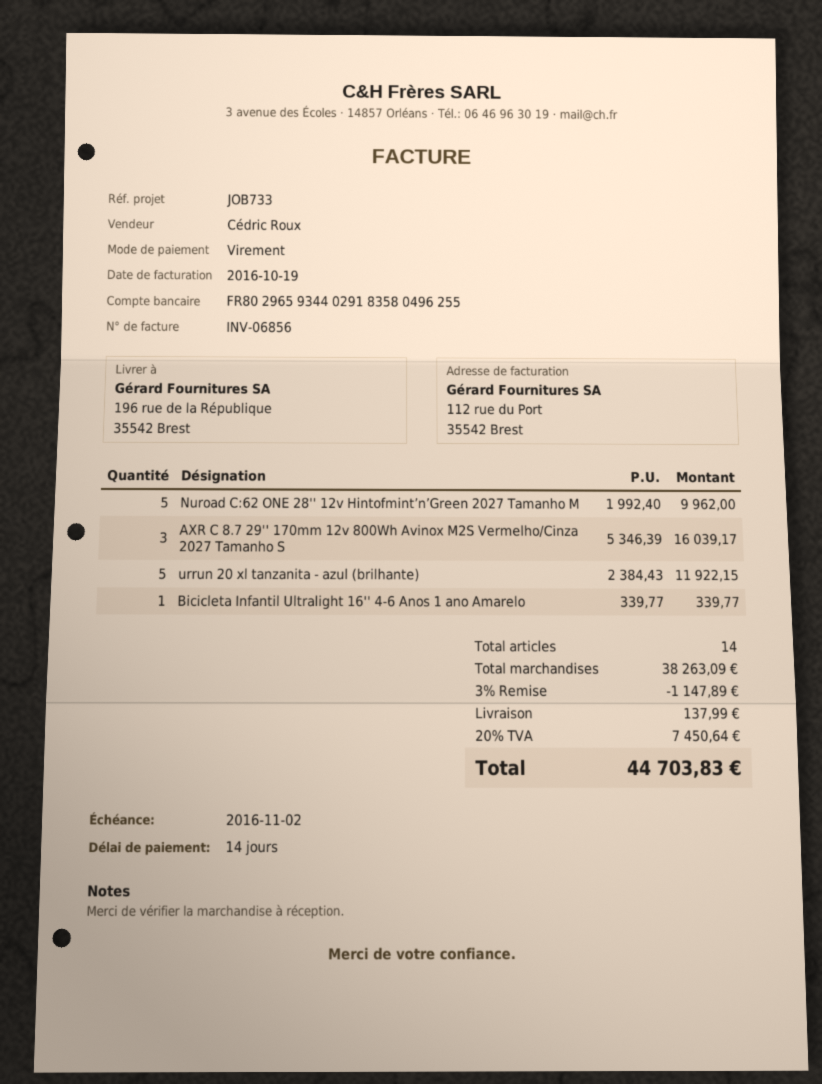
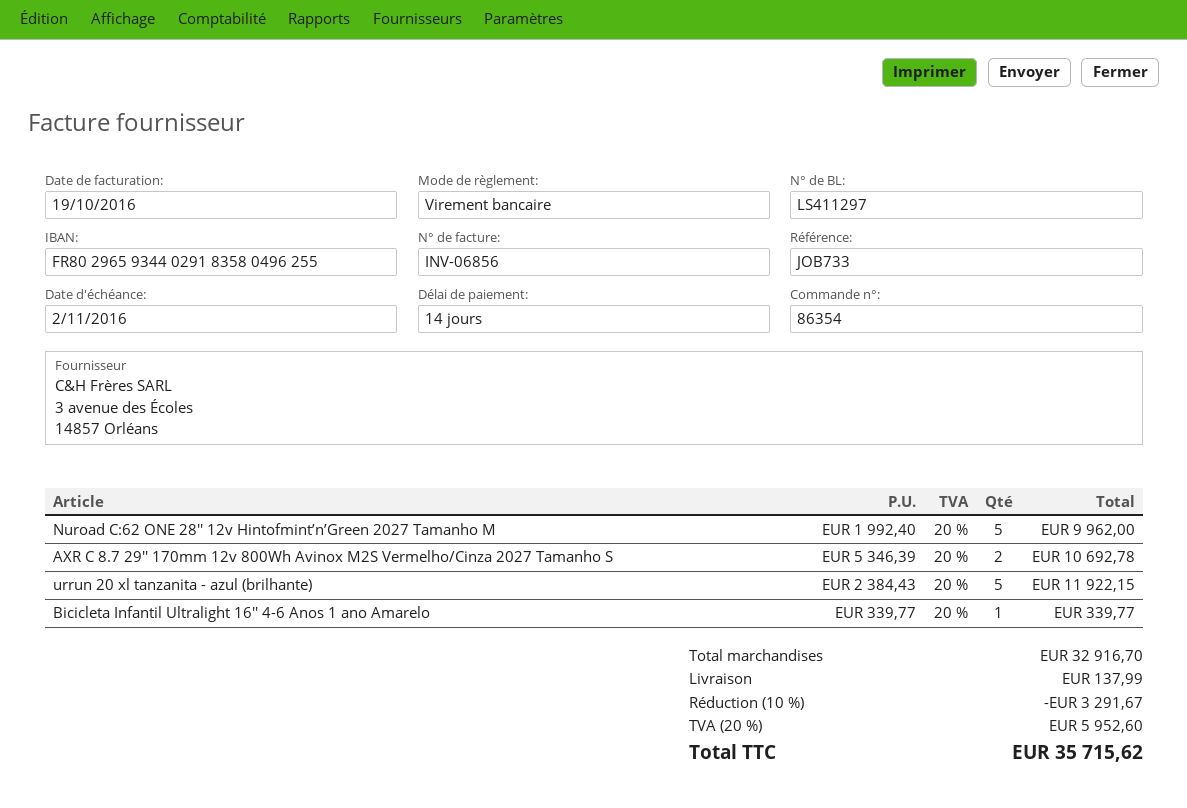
AXR C 8.7 29'' 170mm 12v 800Wh Avinox M2S Vermelho/Cinza 2027 Tamanho S: 3 x 5346.39 = 16039.17 -> 2 x 5346.39 = 10692.78
subtotal: 38263.09 -> 32916.70
discount: 3% = 1147.89 -> 10% = 3291.67
tax: 20% = 7450.64 -> 20% = 5952.60
total: 44703.83 -> 35715.62

